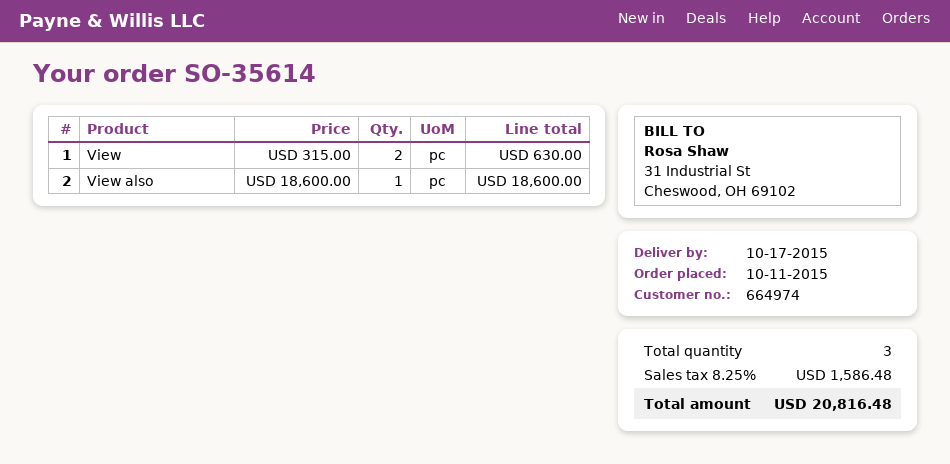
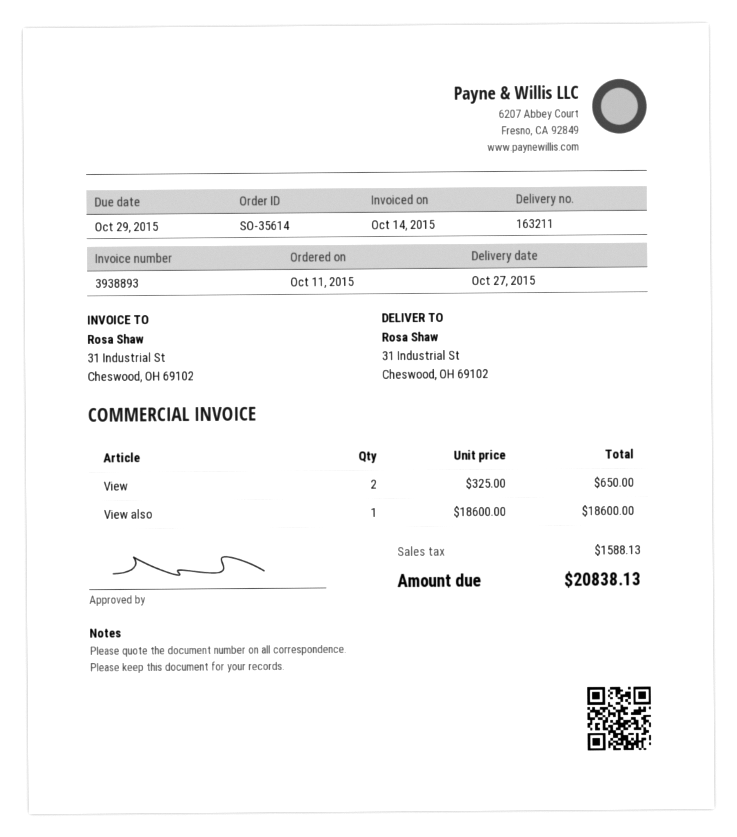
delivery date: 2015-10-17 -> 2015-10-27
View: 2 x 315.00 = 630.00 -> 2 x 325.00 = 650.00
tax: 1586.48 -> 1588.13
total: 20816.48 -> 20838.13

